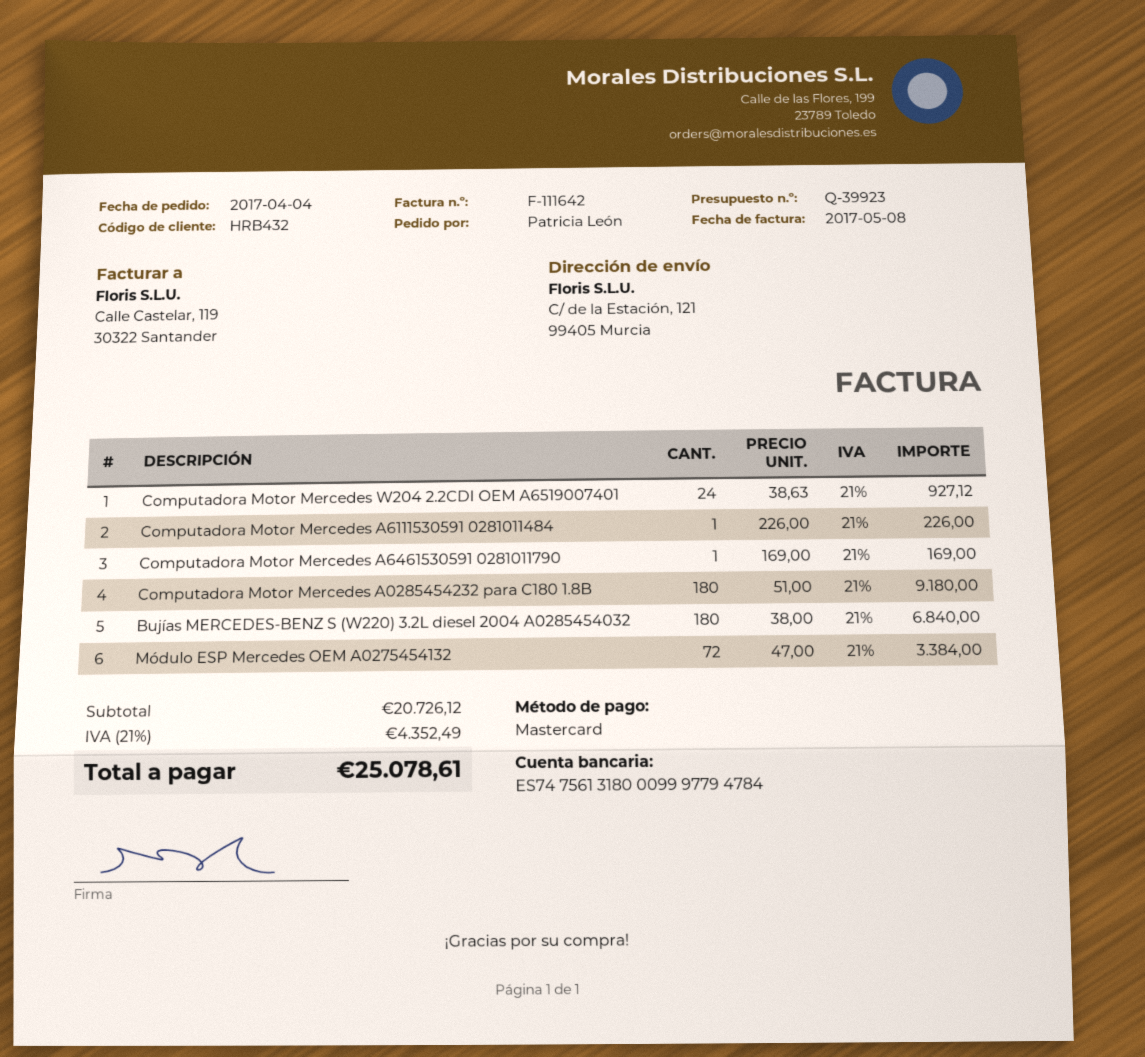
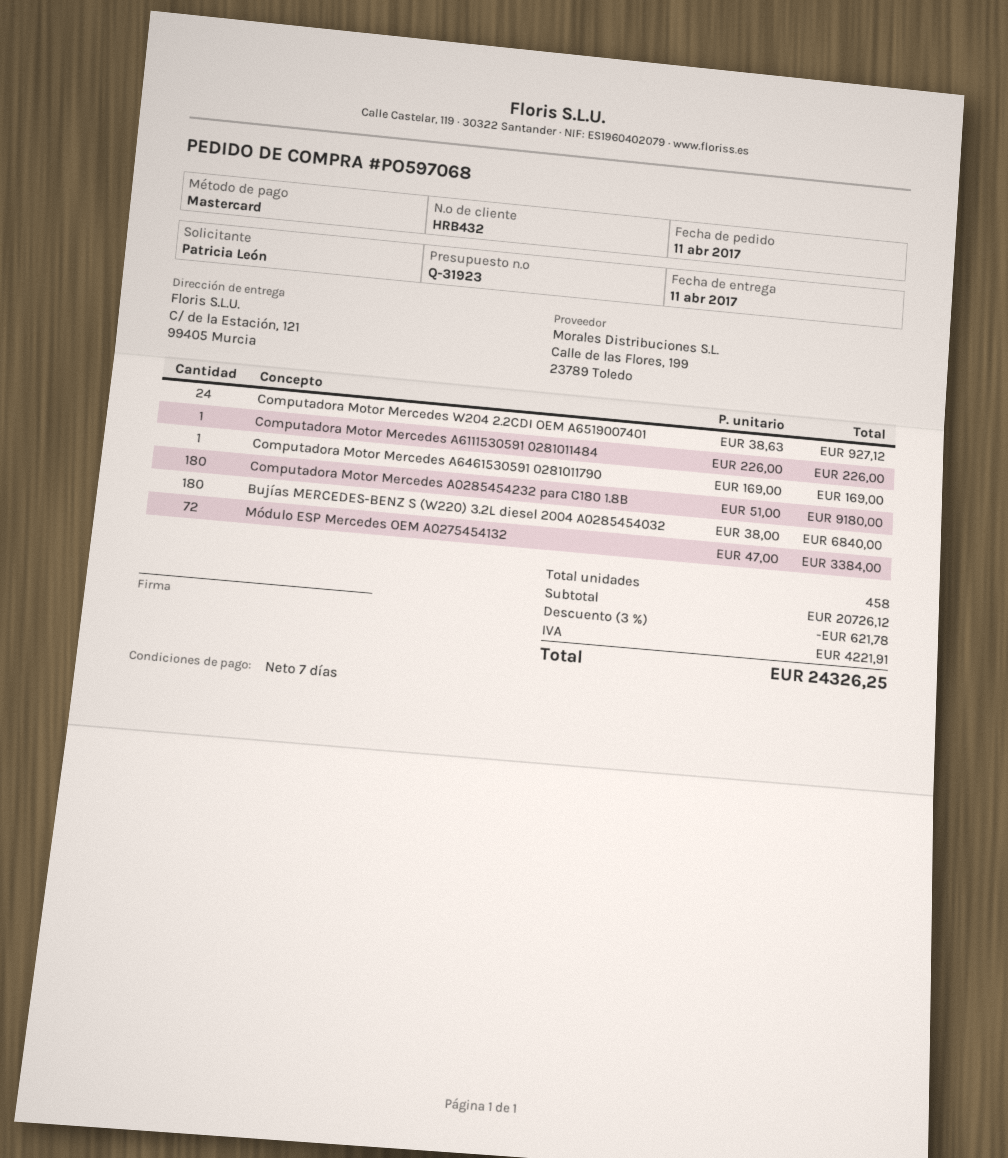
quote number: Q-39923 -> Q-31923
order date: 2017-04-04 -> 2017-04-11
discount: none -> 3% = 621.78
tax: 4352.49 -> 4221.91
total: 25078.61 -> 24326.25

